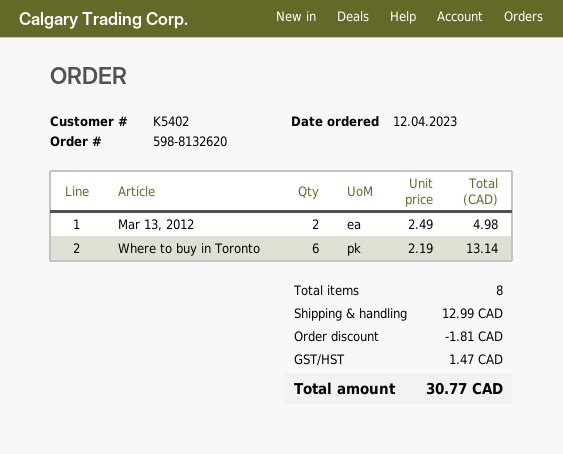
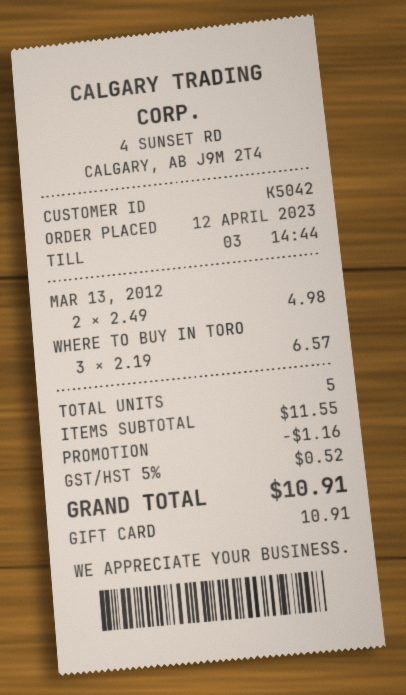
customer number: K5402 -> K5042
Where to buy in Toronto: 6 x 2.19 = 13.14 -> 3 x 2.19 = 6.57
total quantity: 8 -> 5
discount: 1.81 -> 1.16
shipping: 12.99 -> none
tax: 1.47 -> 0.52
total: 30.77 -> 10.91

